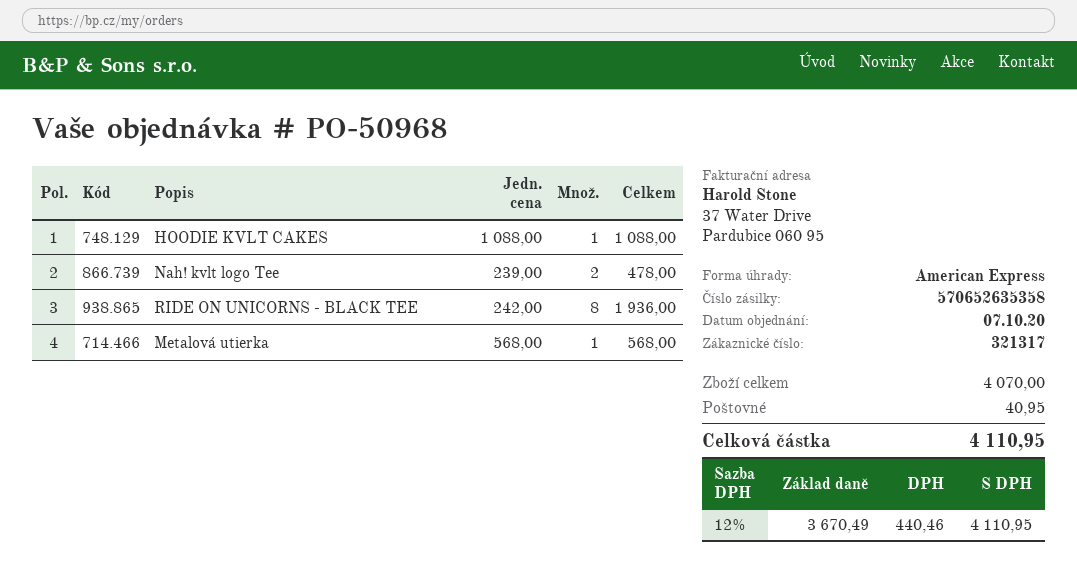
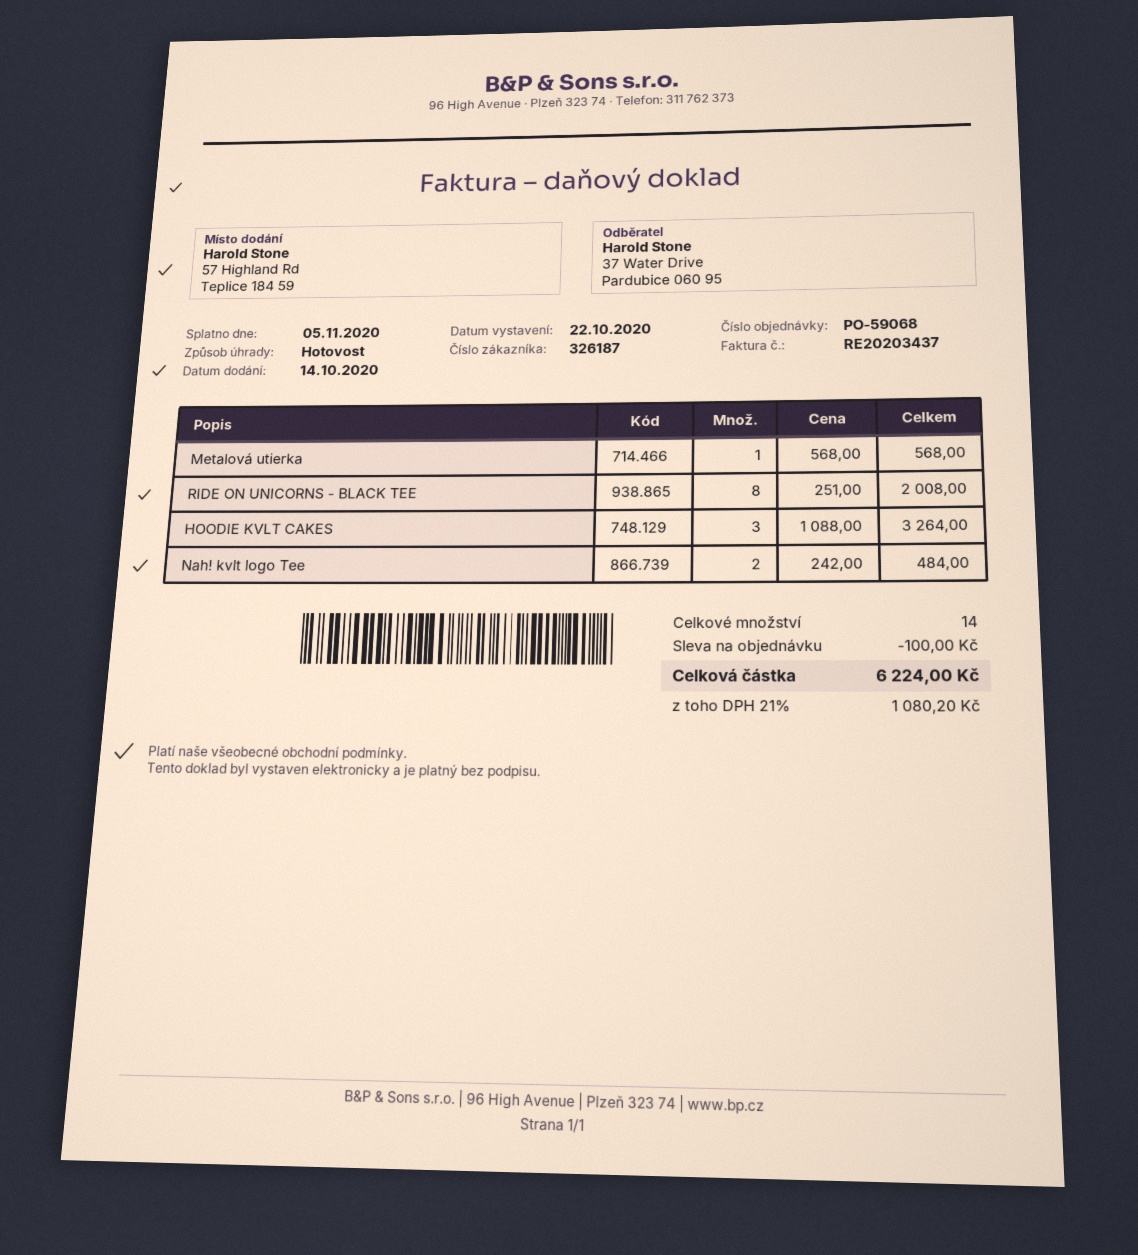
order number: PO-50968 -> PO-59068
customer number: 321317 -> 326187
payment method: American Express -> cash
HOODIE KVLT CAKES: 1 x 1088.00 = 1088.00 -> 3 x 1088.00 = 3264.00
Nah! kvlt logo Tee: 2 x 239.00 = 478.00 -> 2 x 242.00 = 484.00
RIDE ON UNICORNS - BLACK TEE: 8 x 242.00 = 1936.00 -> 8 x 251.00 = 2008.00
discount: none -> 100.00
shipping: 40.95 -> none
tax: 12% = 440.46 -> 21% = 1080.20
total: 4110.95 -> 6224.00

